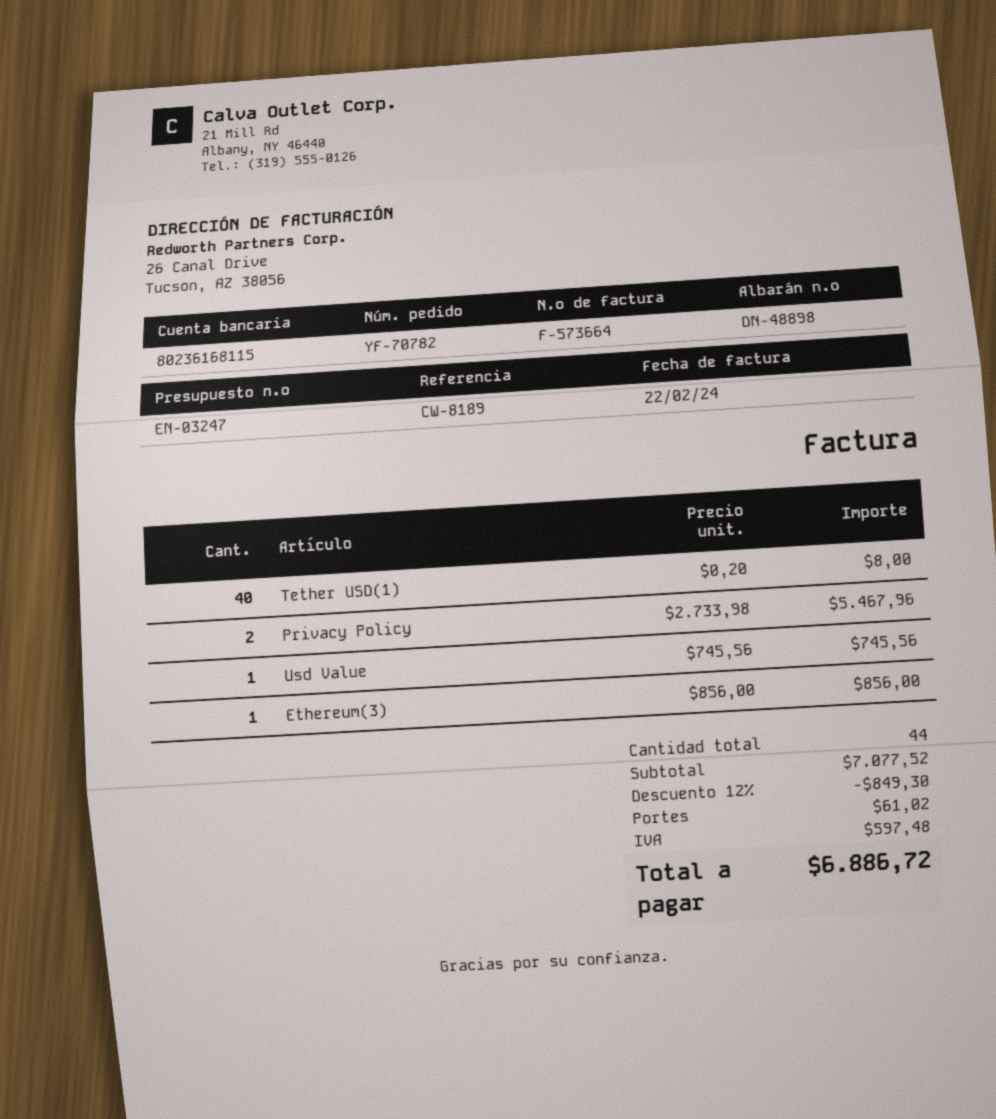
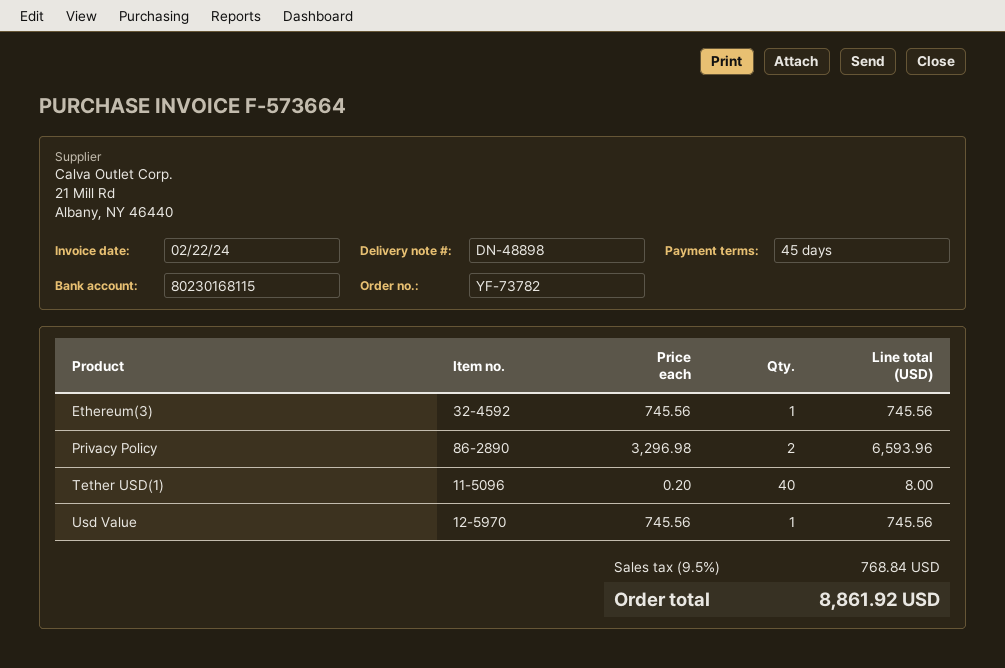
order number: YF-70782 -> YF-73782
bank account: 80236168115 -> 80230168115
Privacy Policy: 2 x 2733.98 = 5467.96 -> 2 x 3296.98 = 6593.96
Ethereum(3): 1 x 856.00 = 856.00 -> 1 x 745.56 = 745.56
discount: 12% = 849.30 -> none
shipping: 61.02 -> none
tax: 597.48 -> 768.84
total: 6886.72 -> 8861.92

